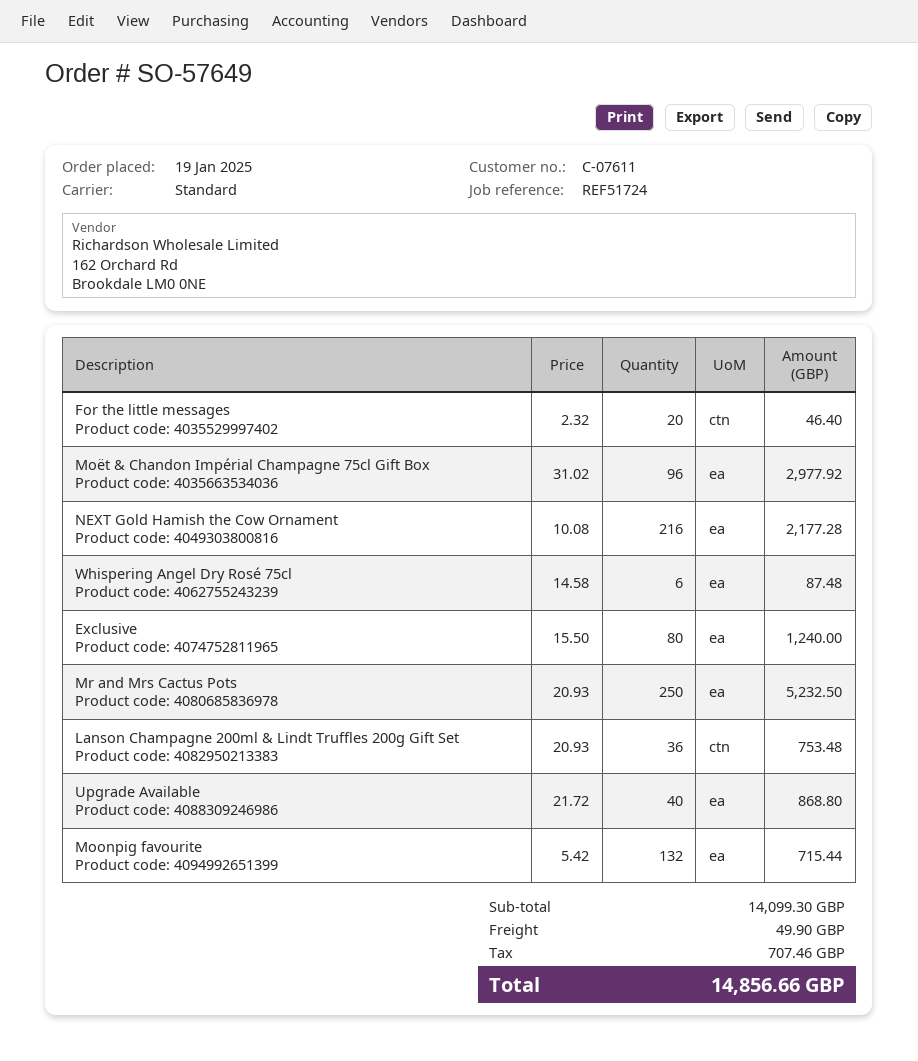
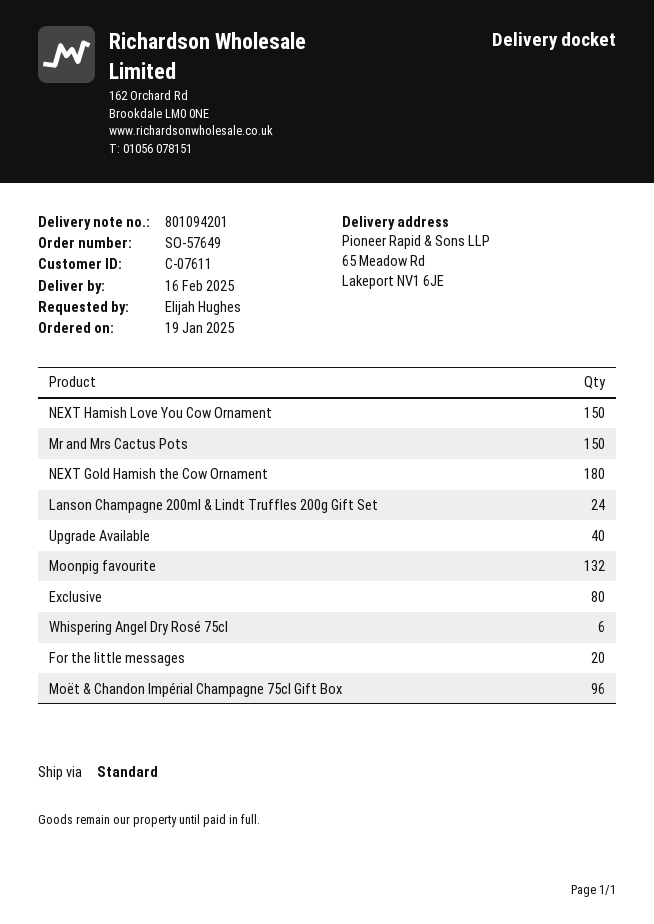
NEXT Gold Hamish the Cow Ornament: 216 -> 180
Mr and Mrs Cactus Pots: 250 -> 150
Lanson Champagne 200ml & Lindt Truffles 200g Gift Set: 36 -> 24
NEXT Hamish Love You Cow Ornament: none -> 150

